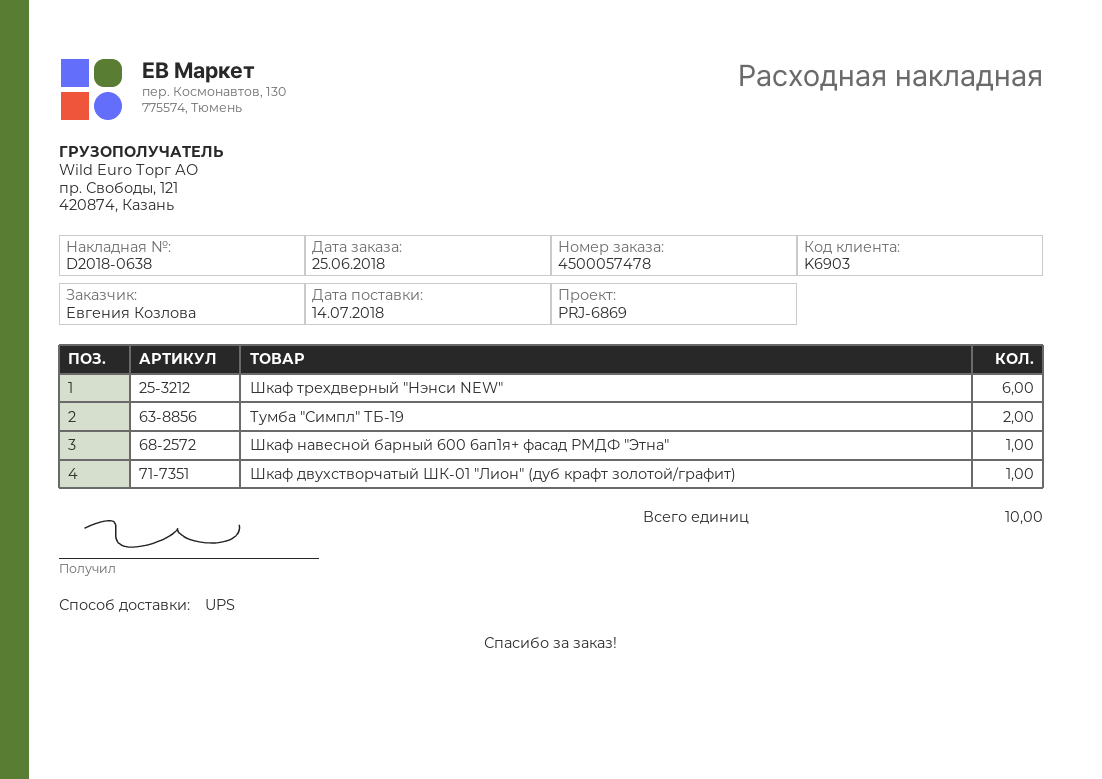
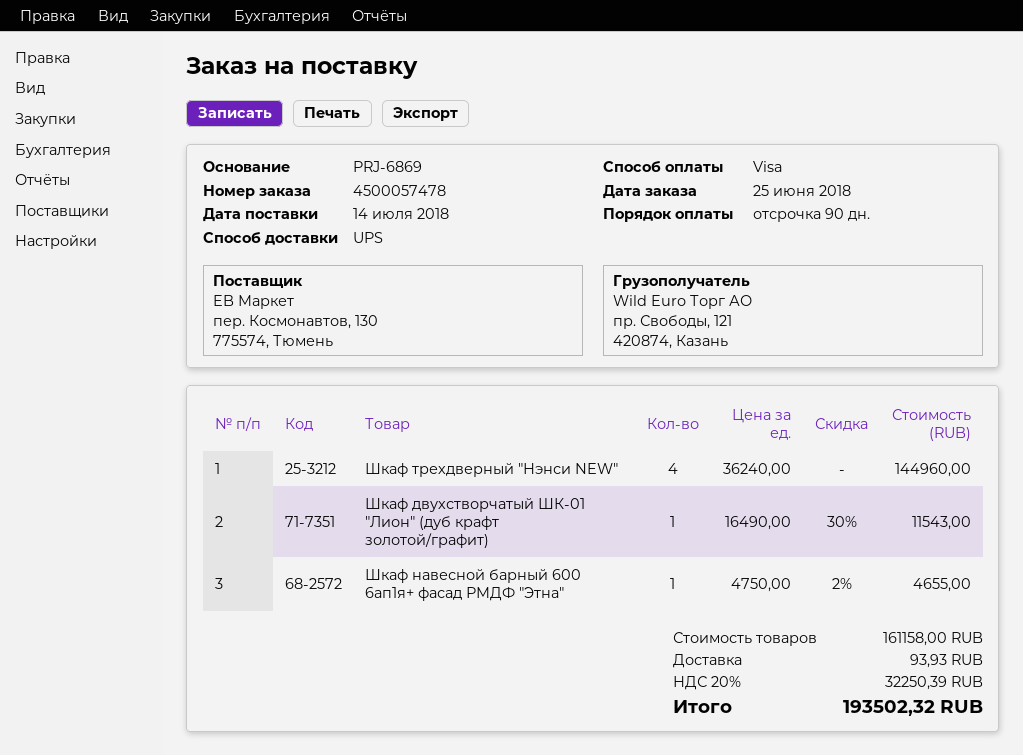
Шкаф трехдверный "Нэнси NEW": 6 -> 4
Тумба "Симпл" ТБ-19: 2 -> none

